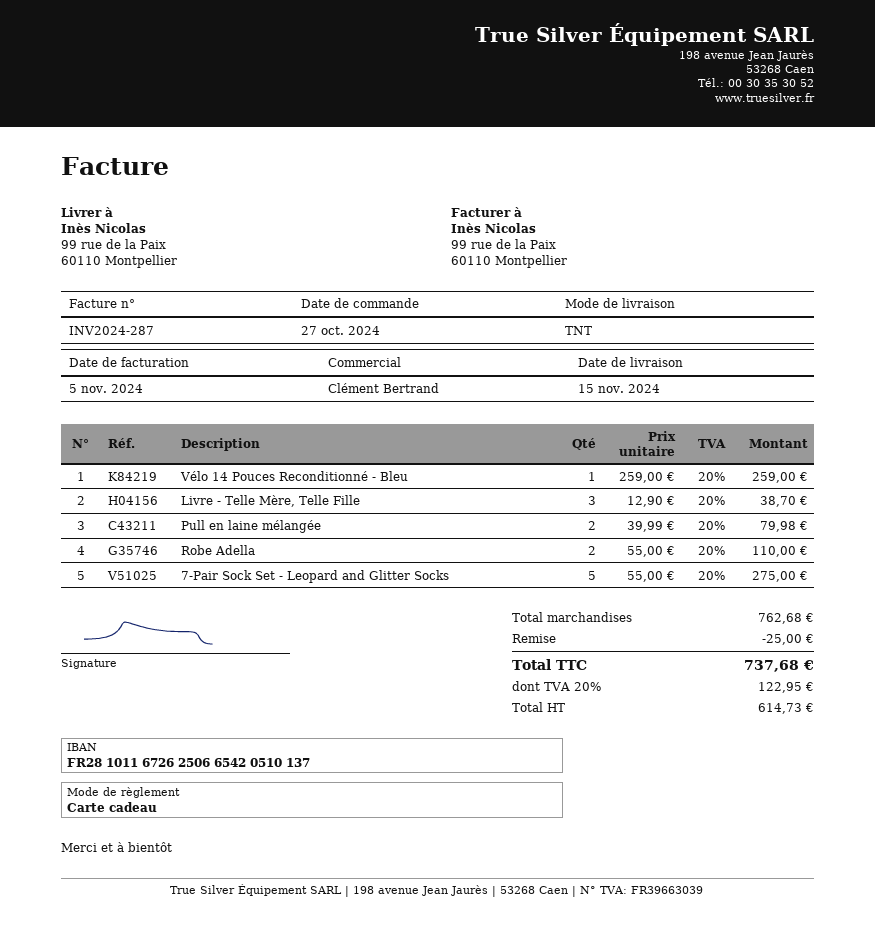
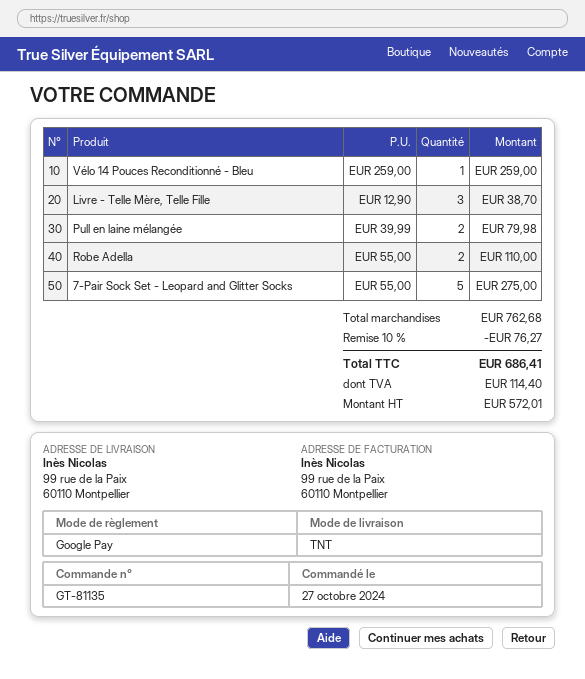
payment method: gift card -> Google Pay
discount: 25.00 -> 76.27
net: 614.73 -> 572.01
tax: 122.95 -> 114.40
total: 737.68 -> 686.41

